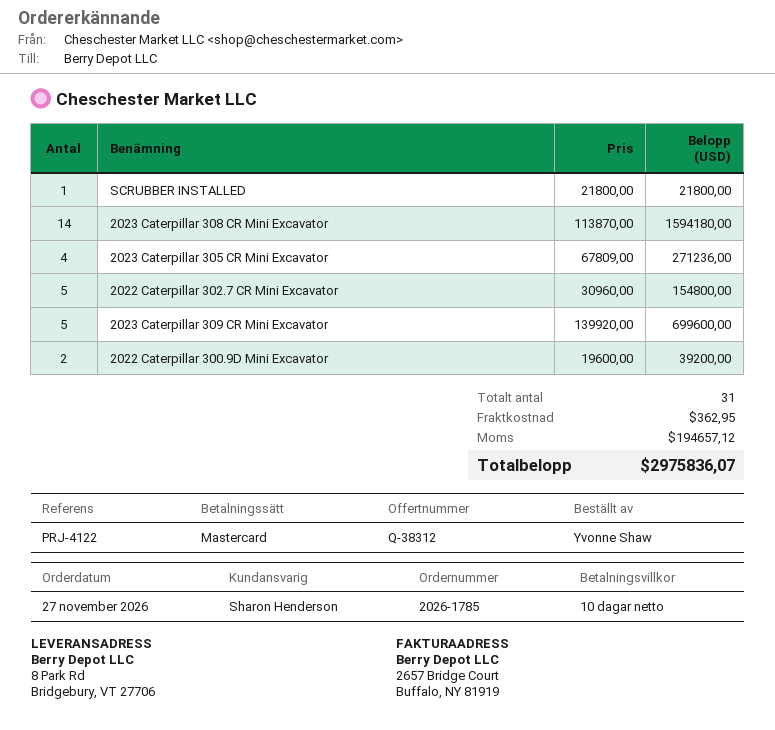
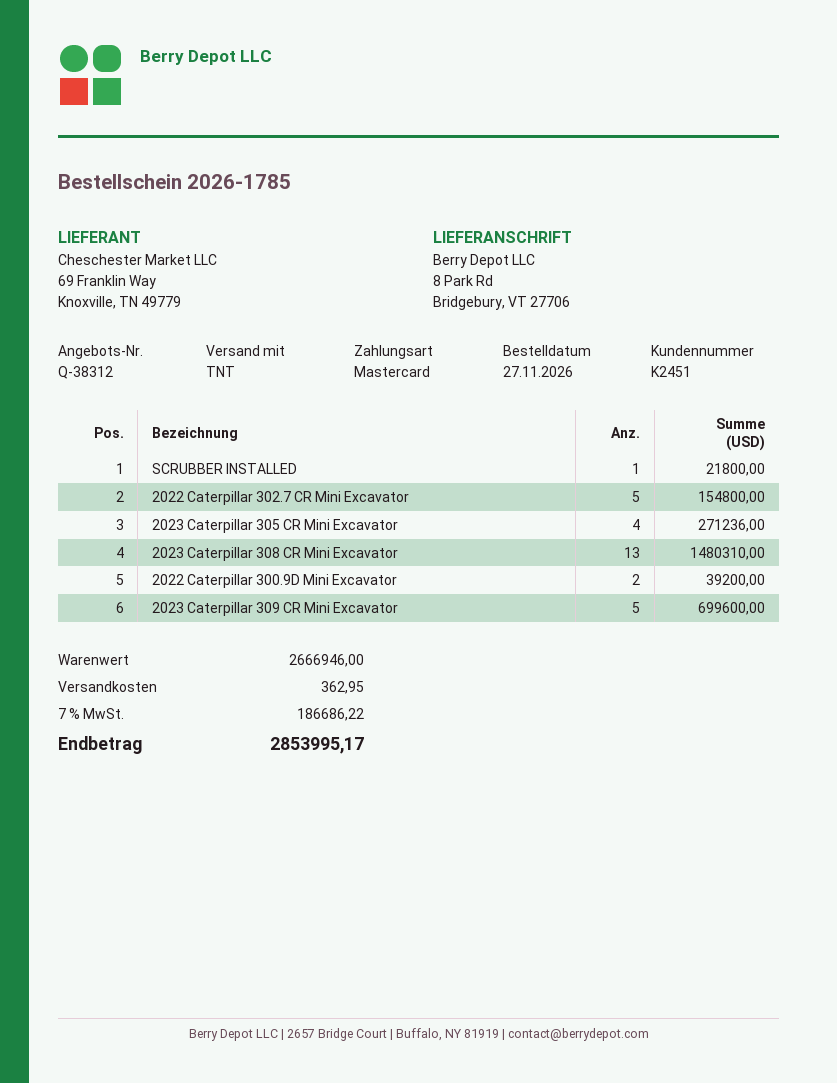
2023 Caterpillar 308 CR Mini Excavator: 14 for 1594180.00 -> 13 for 1480310.00
tax: 194657.12 -> 186686.22
total: 2975836.07 -> 2853995.17

